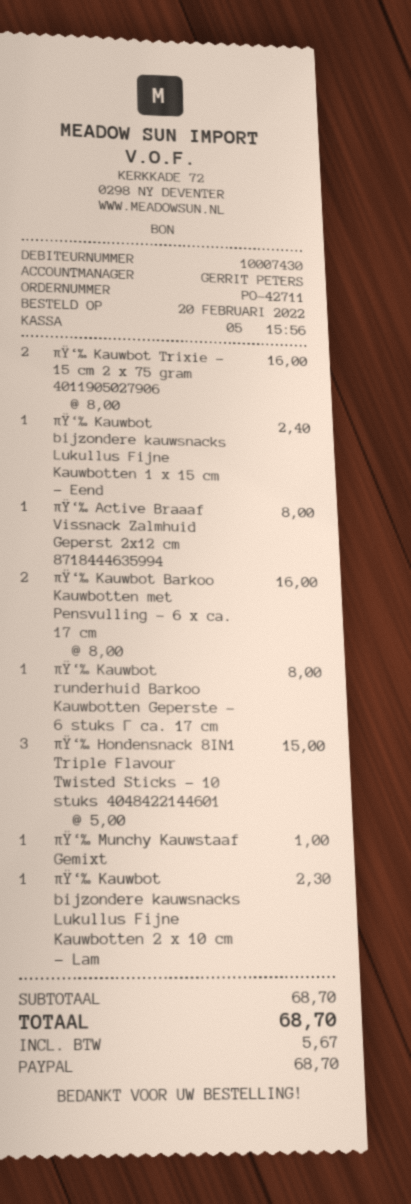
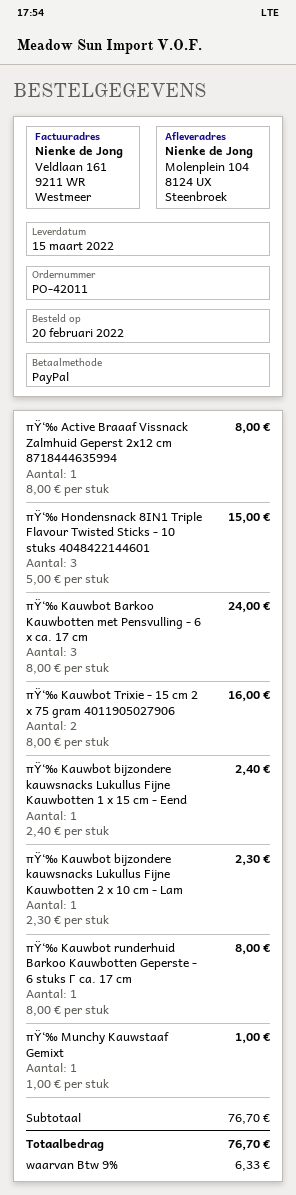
order number: PO-42711 -> PO-42011
πŸ‘‰ Kauwbot Barkoo Kauwbotten met Pensvulling - 6 x ca. 17 cm: 2 x 8.00 = 16.00 -> 3 x 8.00 = 24.00
subtotal: 68.70 -> 76.70
tax: 5.67 -> 6.33
total: 68.70 -> 76.70

